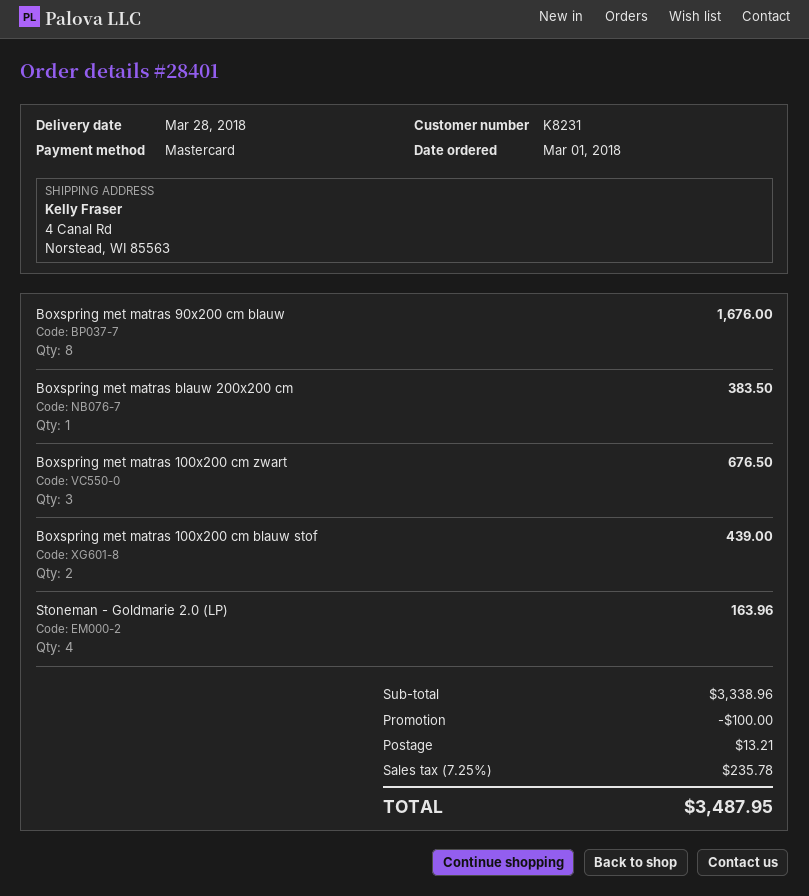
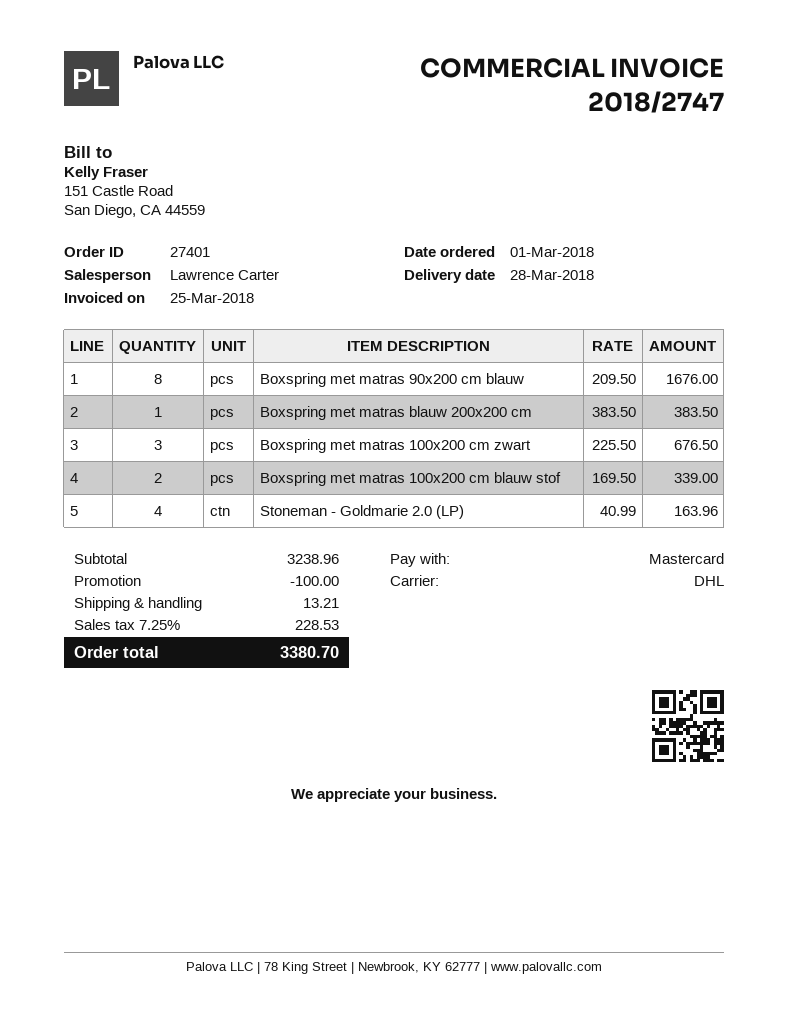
order number: 28401 -> 27401
Boxspring met matras 100x200 cm blauw stof: 2 for 439.00 -> 2 for 339.00
subtotal: 3338.96 -> 3238.96
tax: 7.25% = 235.78 -> 7.25% = 228.53
total: 3487.95 -> 3380.70

